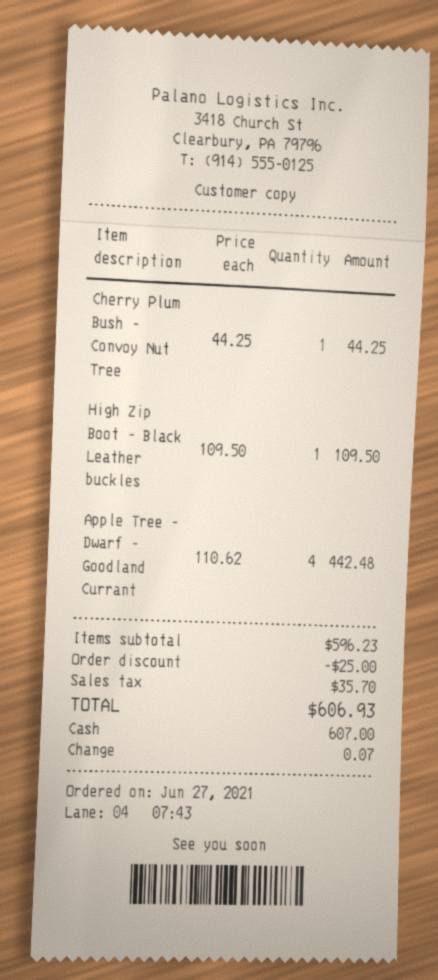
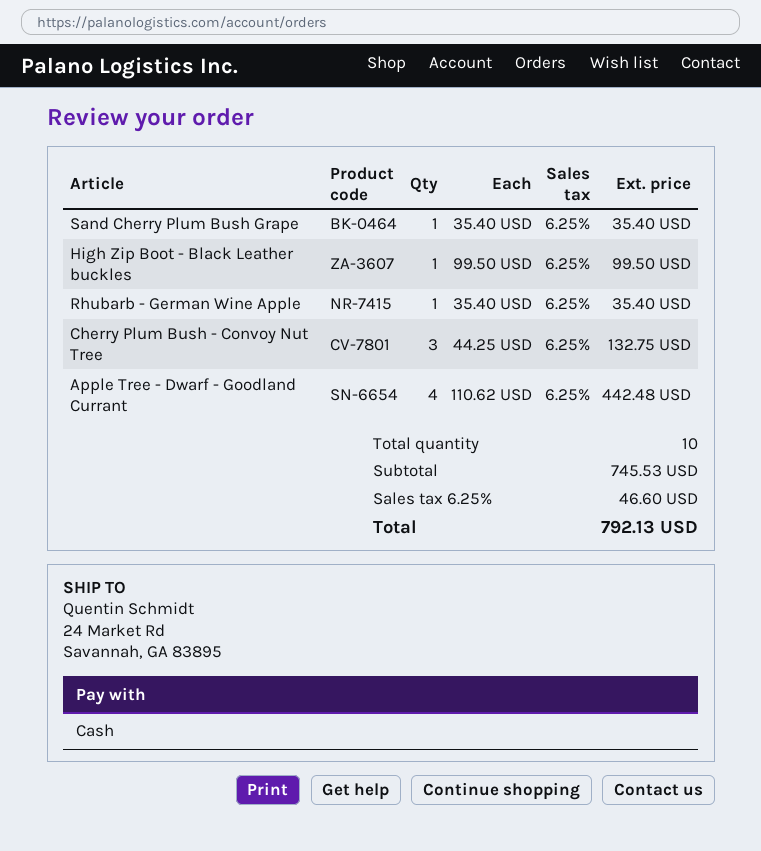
Cherry Plum Bush - Convoy Nut Tree: 1 x 44.25 = 44.25 -> 3 x 44.25 = 132.75
High Zip Boot - Black Leather buckles: 1 x 109.50 = 109.50 -> 1 x 99.50 = 99.50
Sand Cherry Plum Bush Grape: none -> 1 x 35.40 = 35.40
Rhubarb - German Wine Apple: none -> 1 x 35.40 = 35.40
subtotal: 596.23 -> 745.53
discount: 25.00 -> none
tax: 35.70 -> 46.60
total: 606.93 -> 792.13

